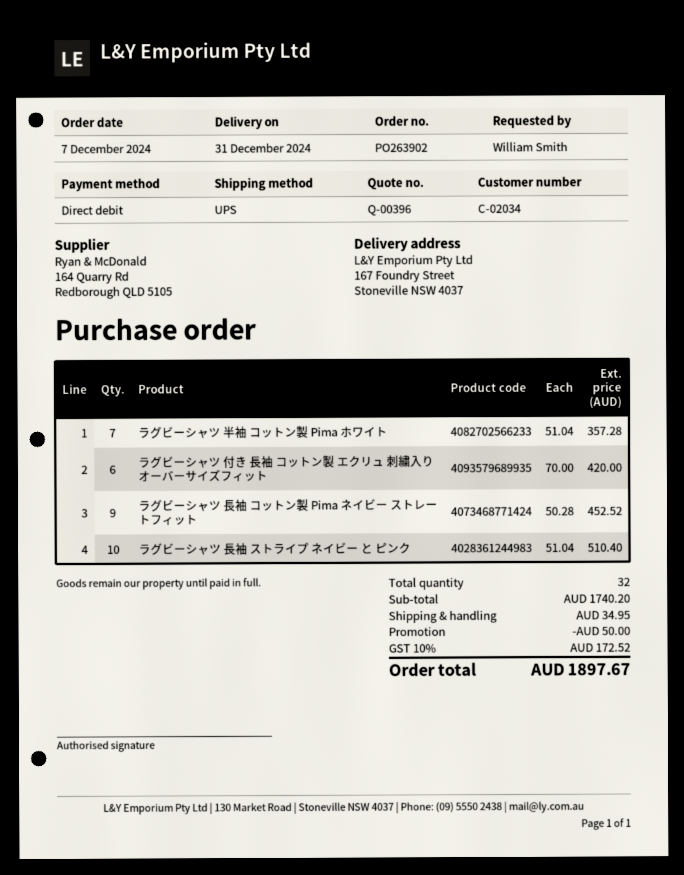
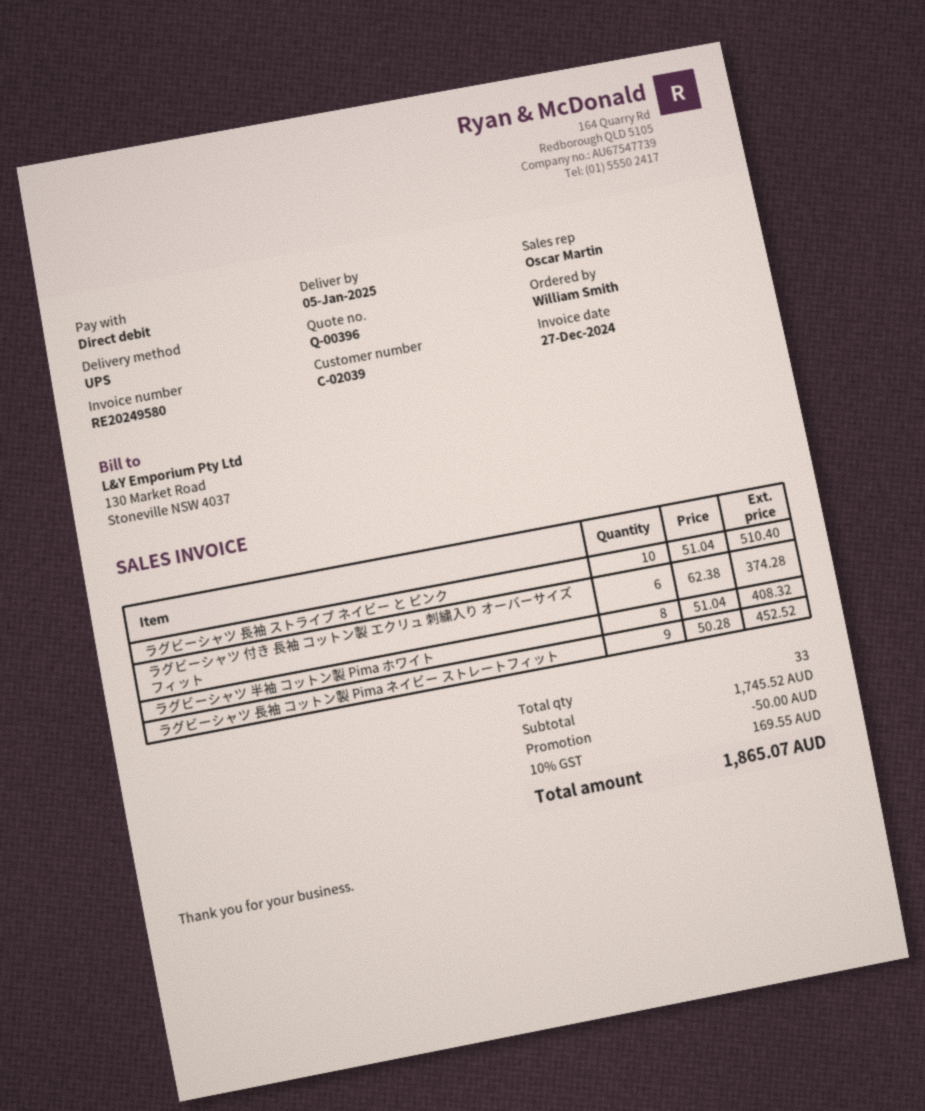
delivery date: 2024-12-31 -> 2025-01-05
customer number: C-02034 -> C-02039
ラグビーシャツ 半袖 コットン製 Pima ホワイト: 7 x 51.04 = 357.28 -> 8 x 51.04 = 408.32
ラグビーシャツ 付き 長袖 コットン製 エクリュ 刺繍入り オーバーサイズフィット: 6 x 70.00 = 420.00 -> 6 x 62.38 = 374.28
total quantity: 32 -> 33
subtotal: 1740.20 -> 1745.52
shipping: 34.95 -> none
tax: 10% = 172.52 -> 10% = 169.55
total: 1897.67 -> 1865.07

